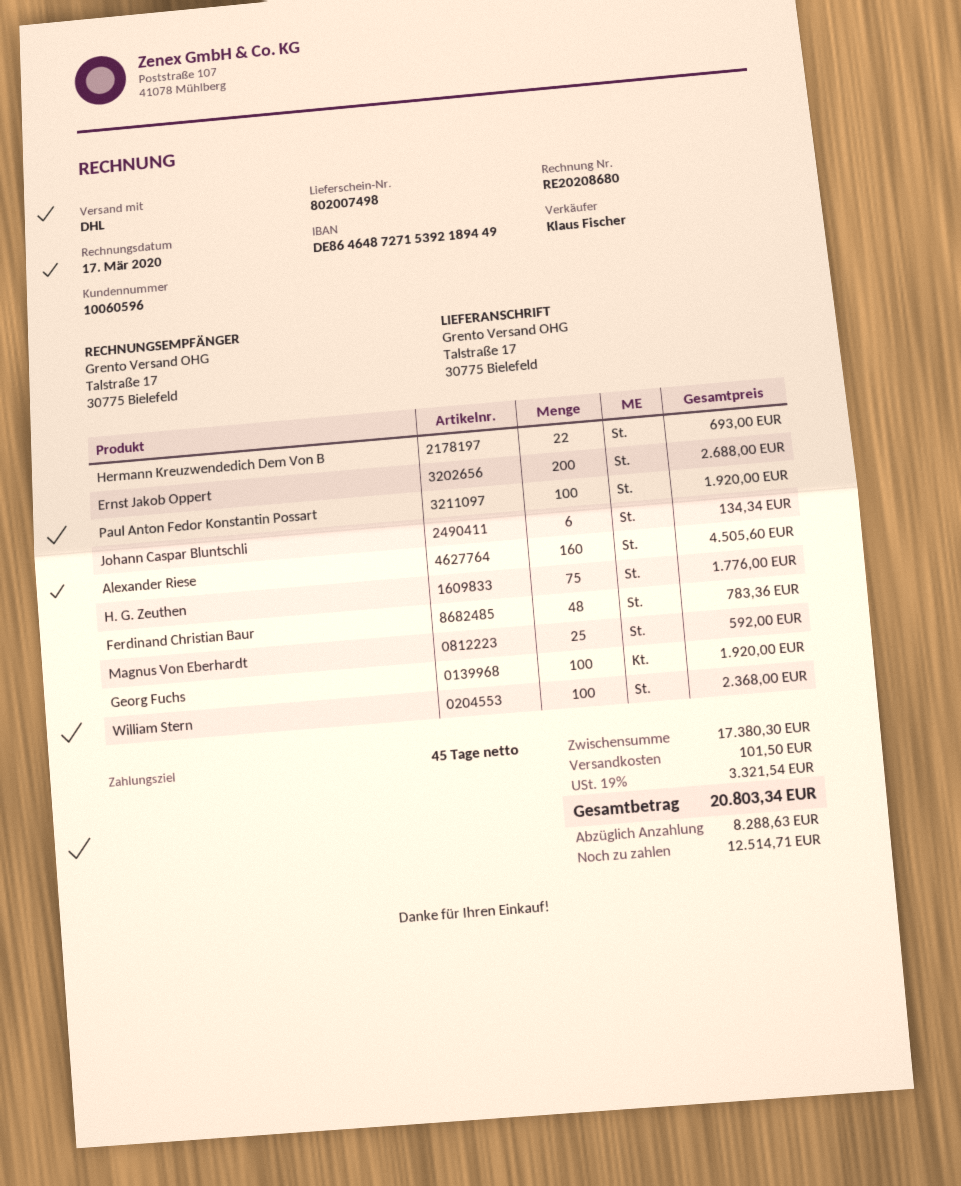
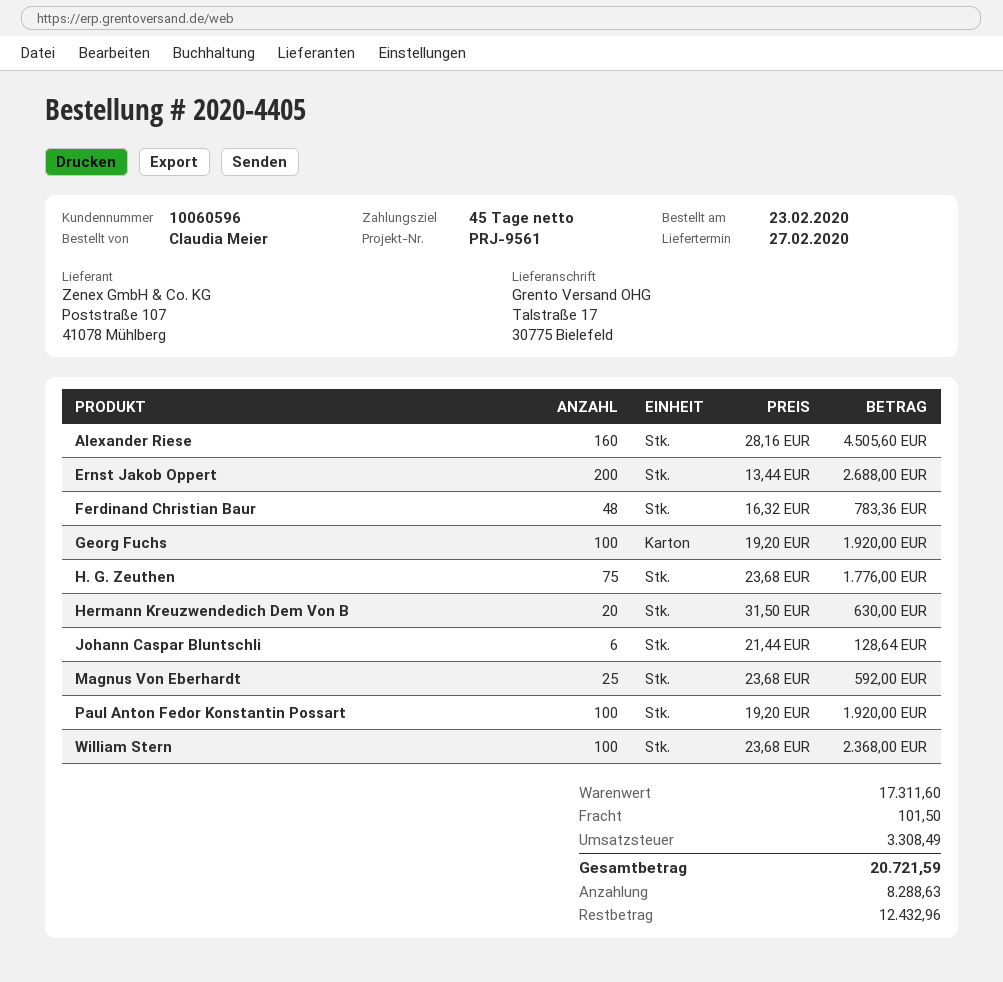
Hermann Kreuzwendedich Dem Von B: 22 for 693.00 -> 20 for 630.00
Johann Caspar Bluntschli: 6 for 134.34 -> 6 for 128.64
subtotal: 17380.30 -> 17311.60
tax: 3321.54 -> 3308.49
total: 20803.34 -> 20721.59
balance: 12514.71 -> 12432.96

